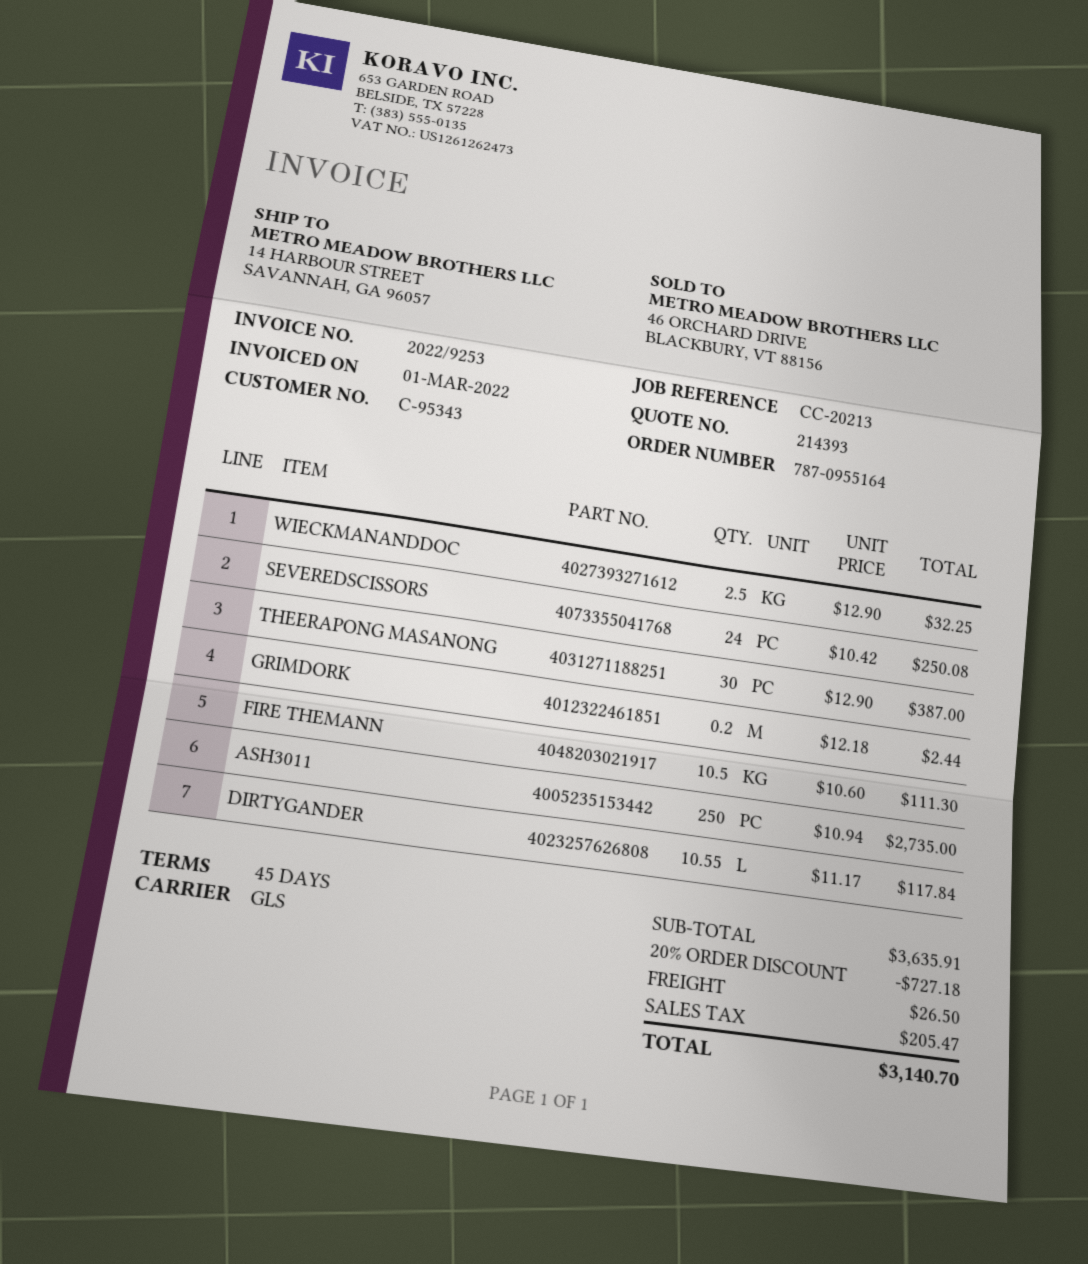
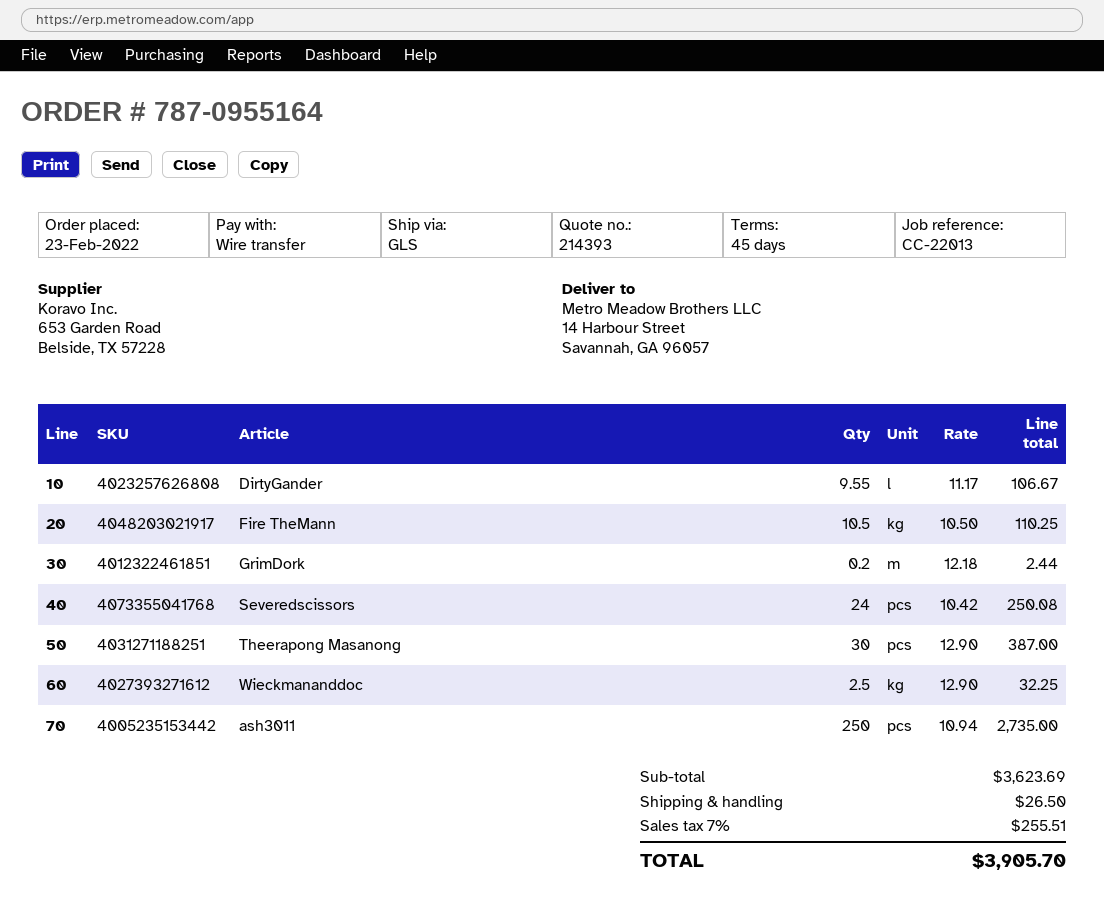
reference: CC-20213 -> CC-22013
FIRE THEMANN: 10.5 x 10.60 = 111.30 -> 10.5 x 10.50 = 110.25
DIRTYGANDER: 10.55 x 11.17 = 117.84 -> 9.55 x 11.17 = 106.67
subtotal: 3635.91 -> 3623.69
discount: 20% = 727.18 -> none
tax: 205.47 -> 255.51
total: 3140.70 -> 3905.70

